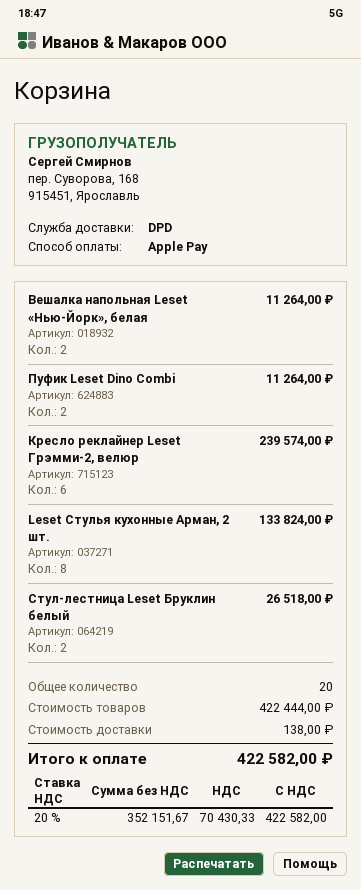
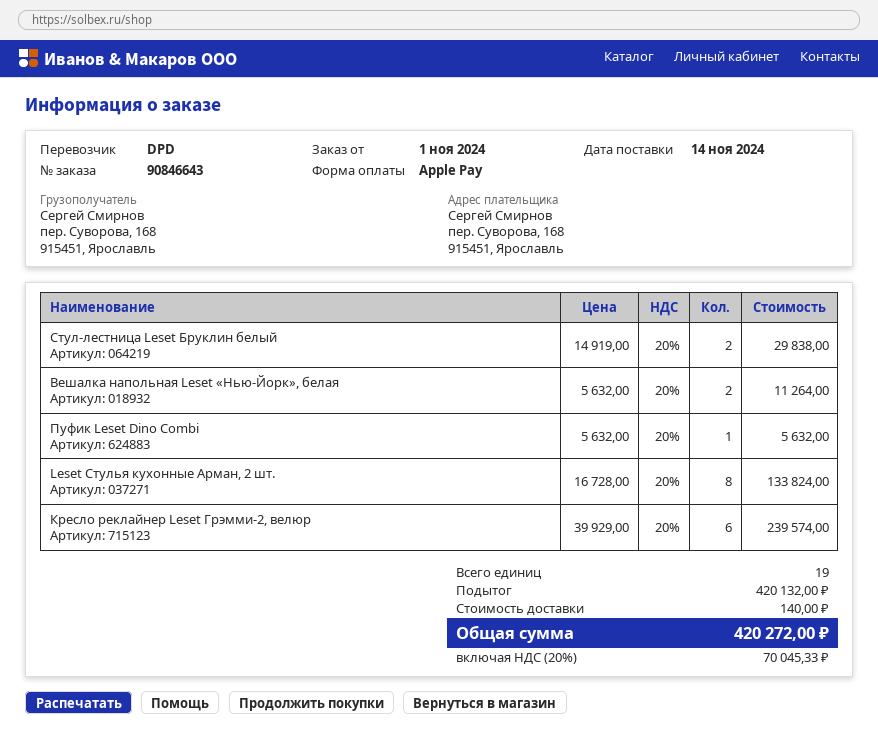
Пуфик Leset Dino Combi: 2 for 11264.00 -> 1 for 5632.00
Стул-лестница Leset Бруклин белый: 2 for 26518.00 -> 2 for 29838.00
total quantity: 20 -> 19
subtotal: 422444.00 -> 420132.00
shipping: 138.00 -> 140.00
tax: 20% = 70430.33 -> 20% = 70045.33
total: 422582.00 -> 420272.00

